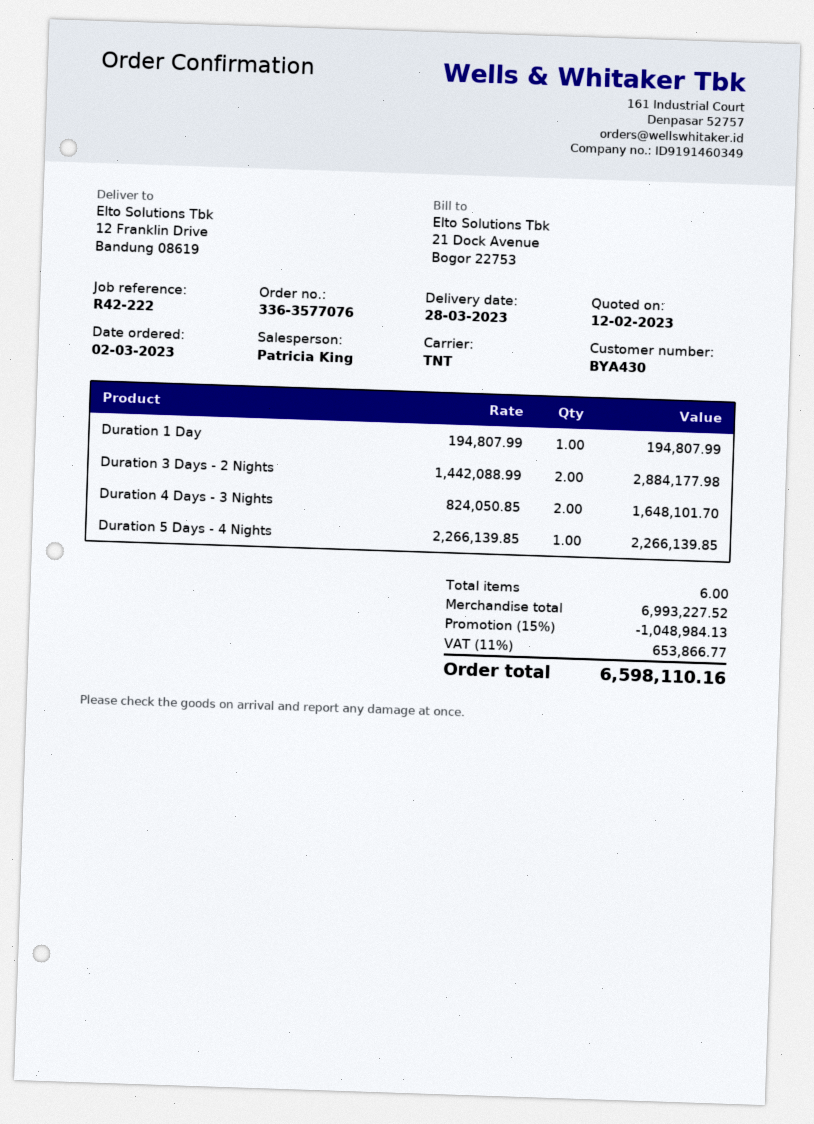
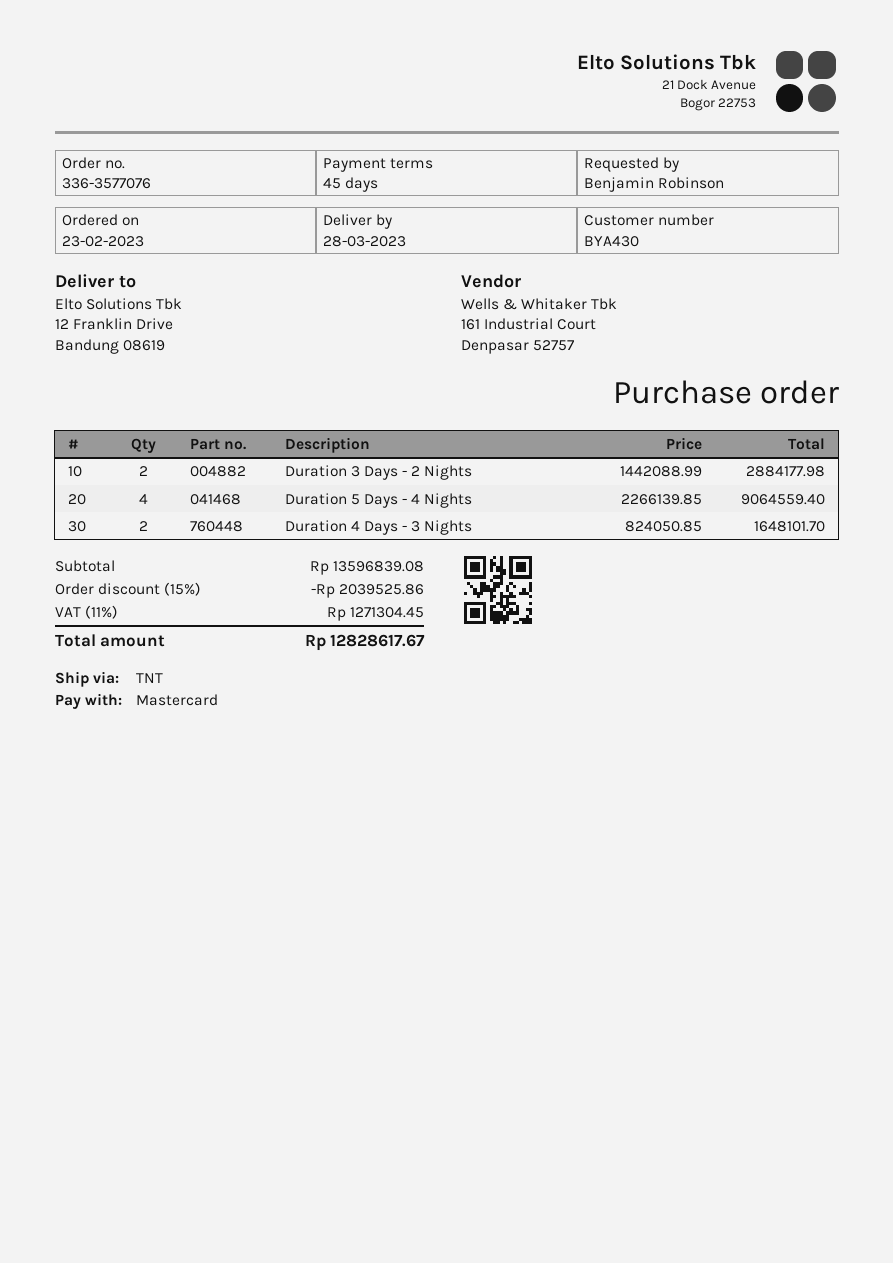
order date: 2023-03-02 -> 2023-02-23
Duration 1 Day: 1 x 194807.99 = 194807.99 -> none
Duration 5 Days - 4 Nights: 1 x 2266139.85 = 2266139.85 -> 4 x 2266139.85 = 9064559.40
subtotal: 6993227.52 -> 13596839.08
discount: 15% = 1048984.13 -> 15% = 2039525.86
tax: 11% = 653866.77 -> 11% = 1271304.45
total: 6598110.16 -> 12828617.67

